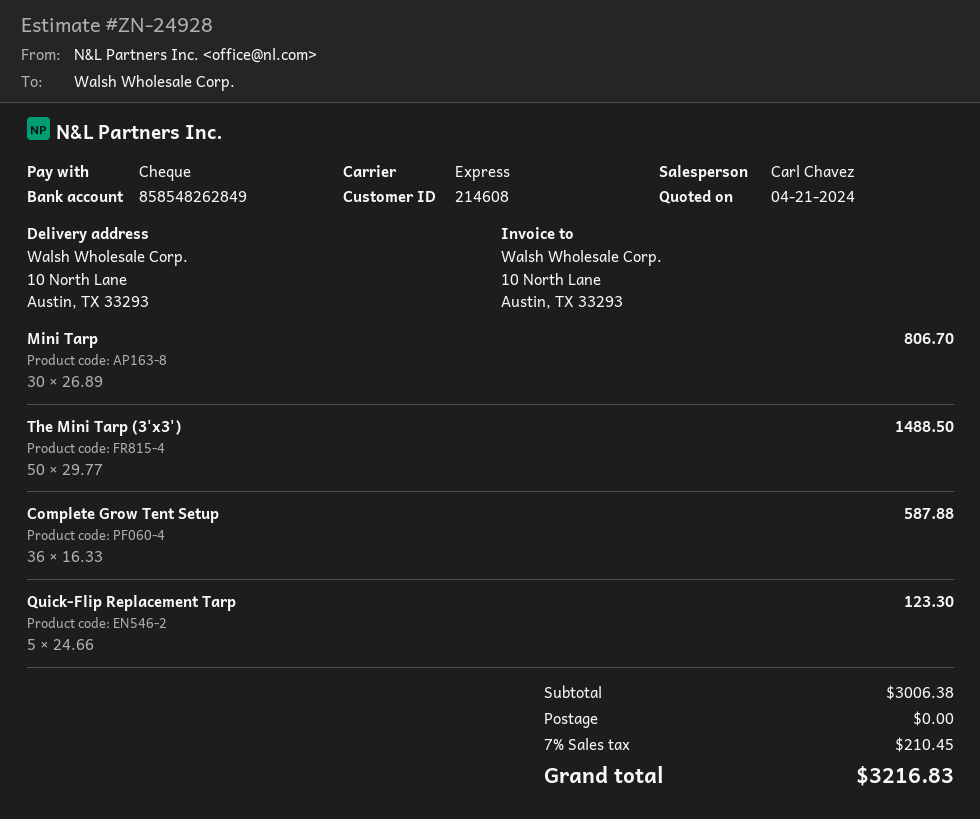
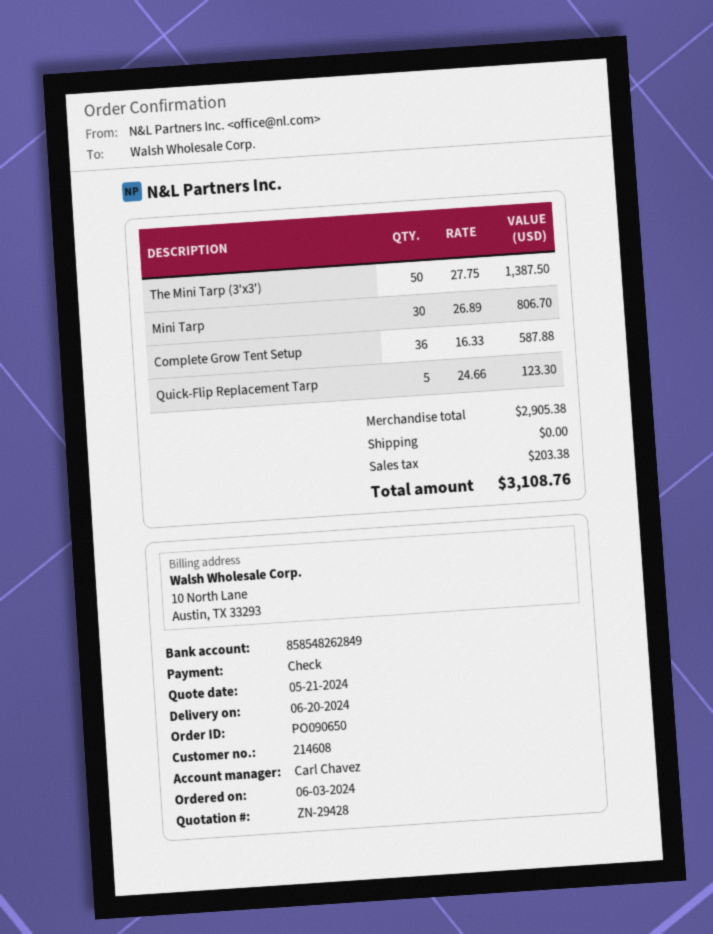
quote number: ZN-24928 -> ZN-29428
quote date: 2024-04-21 -> 2024-05-21
The Mini Tarp (3'x3'): 50 x 29.77 = 1488.50 -> 50 x 27.75 = 1387.50
subtotal: 3006.38 -> 2905.38
tax: 210.45 -> 203.38
total: 3216.83 -> 3108.76

